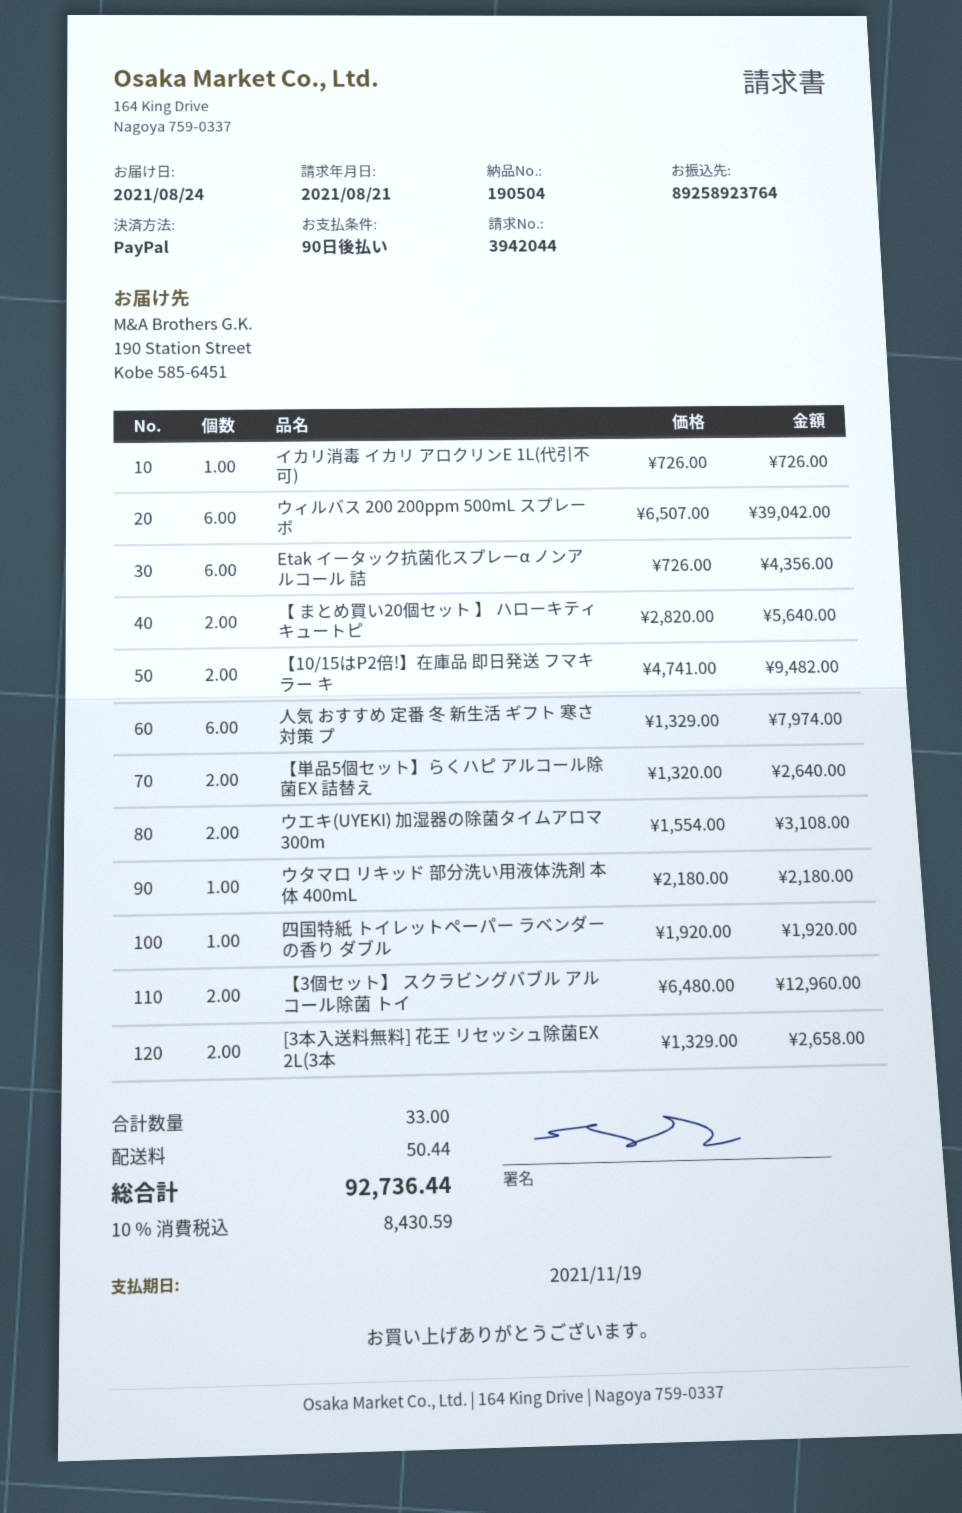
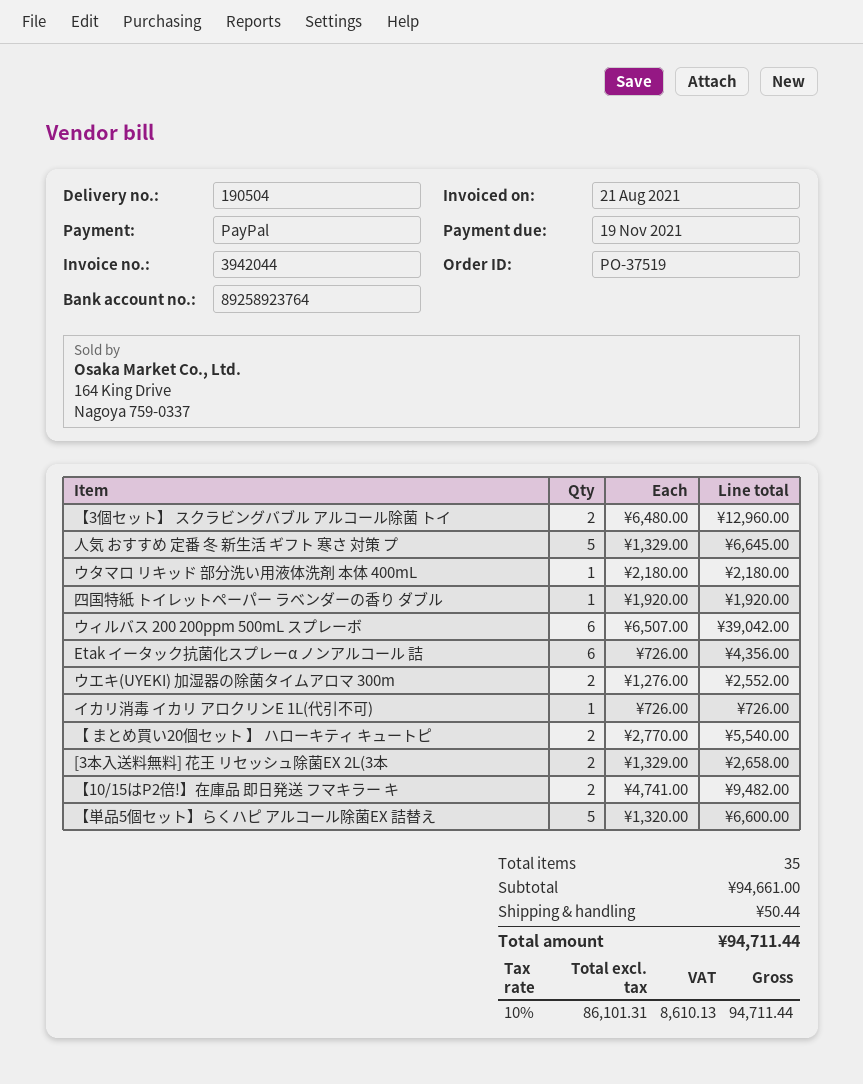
【 まとめ買い20個セット 】 ハローキティ キュートピ: 2 x 2820.00 = 5640.00 -> 2 x 2770.00 = 5540.00
人気 おすすめ 定番 冬 新生活 ギフト 寒さ 対策 プ: 6 x 1329.00 = 7974.00 -> 5 x 1329.00 = 6645.00
【単品5個セット】らくハピ アルコール除菌EX 詰替え: 2 x 1320.00 = 2640.00 -> 5 x 1320.00 = 6600.00
ウエキ(UYEKI) 加湿器の除菌タイムアロマ 300m: 2 x 1554.00 = 3108.00 -> 2 x 1276.00 = 2552.00
total quantity: 33 -> 35
tax: 10% = 8430.59 -> 10% = 8610.13
total: 92736.44 -> 94711.44

